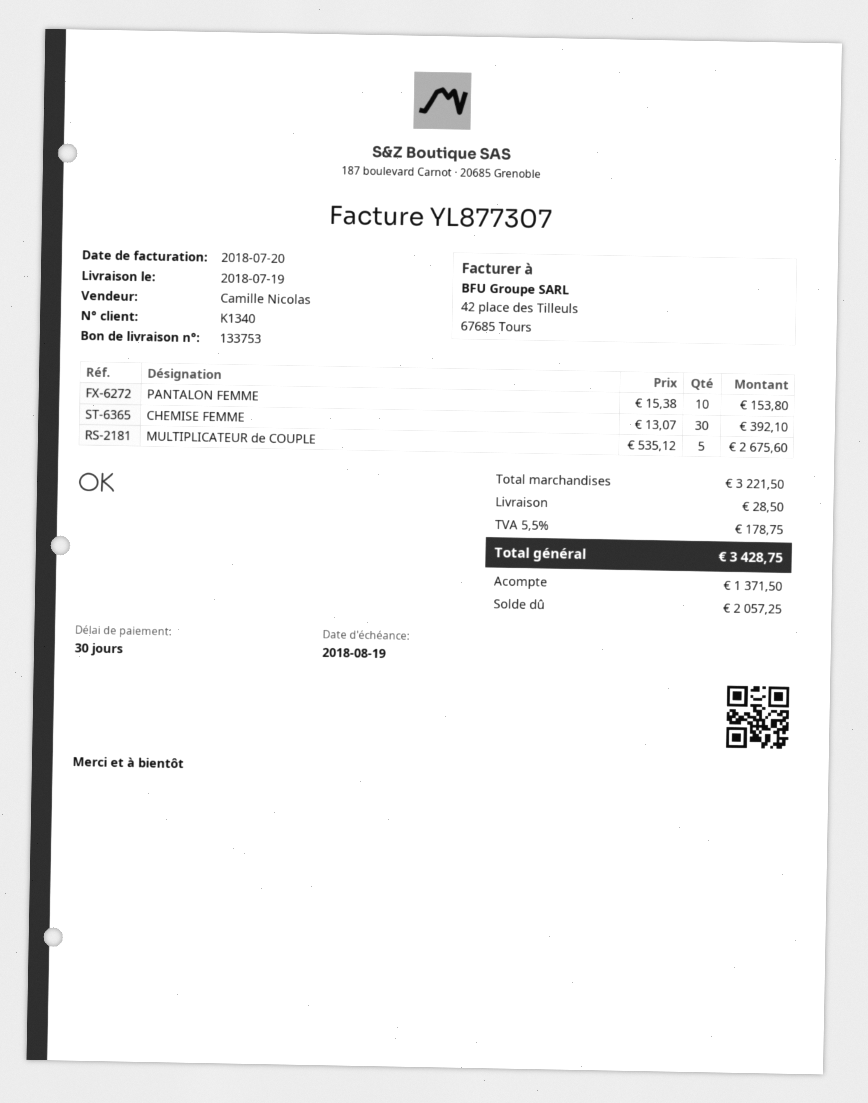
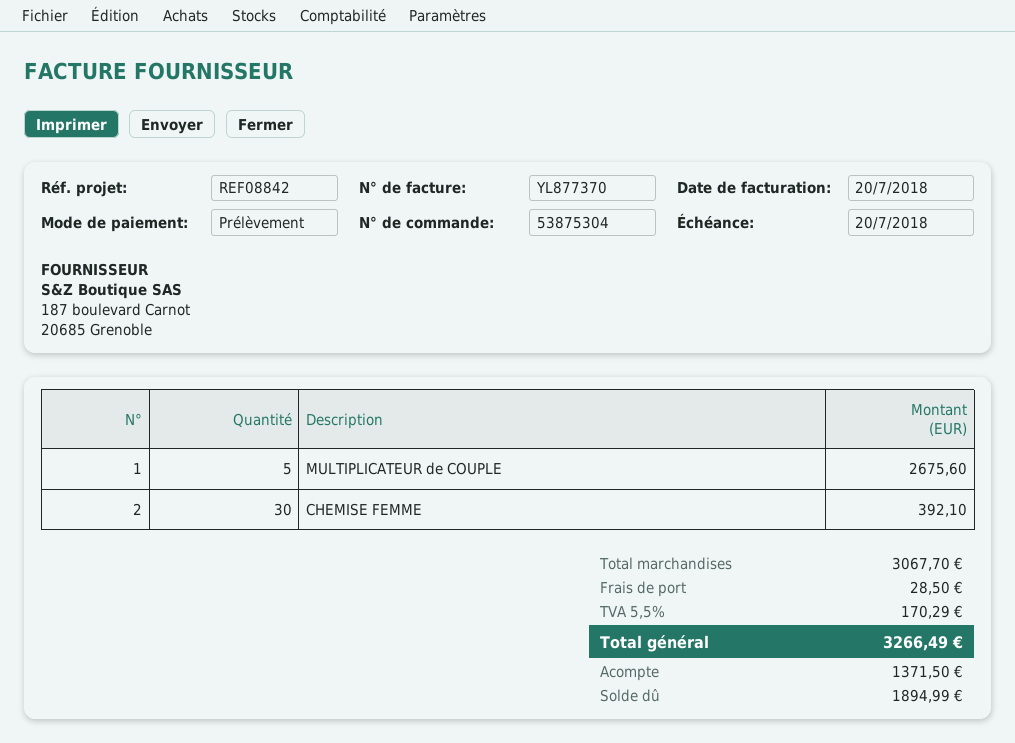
invoice number: YL877307 -> YL877370
due date: 2018-08-19 -> 2018-07-20
PANTALON FEMME: 10 for 153.80 -> none
subtotal: 3221.50 -> 3067.70
tax: 5.5% = 178.75 -> 5.5% = 170.29
total: 3428.75 -> 3266.49
balance: 2057.25 -> 1894.99

